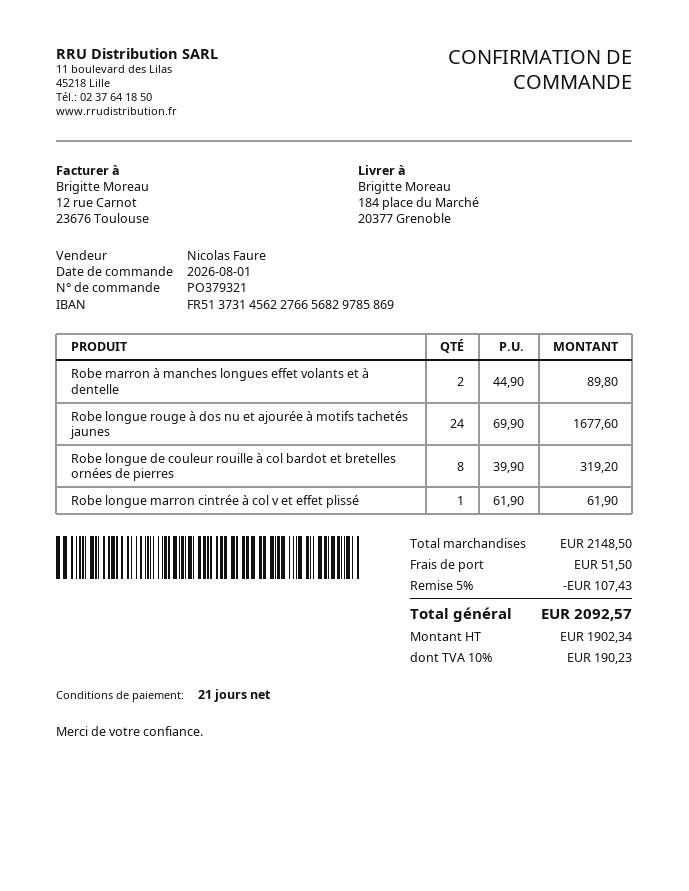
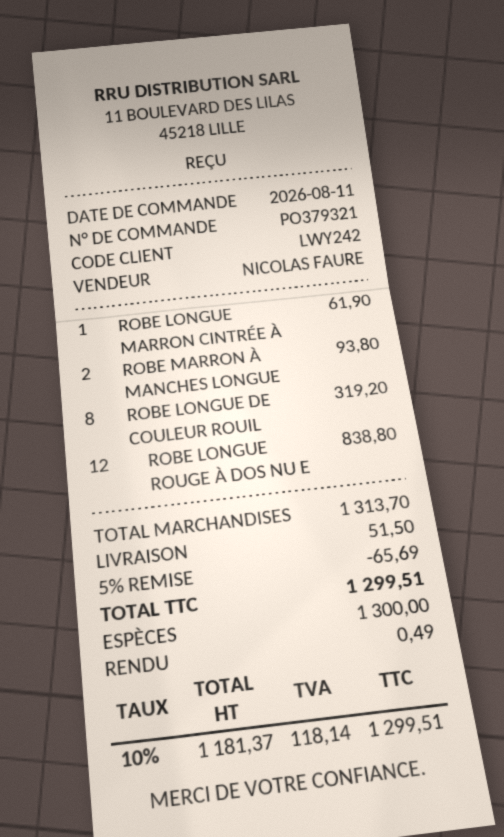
order date: 2026-08-01 -> 2026-08-11
Robe marron à manches longues effet volants et à dentelle: 2 for 89.80 -> 2 for 93.80
Robe longue rouge à dos nu et ajourée à motifs tachetés jaunes: 24 for 1677.60 -> 12 for 838.80
subtotal: 2148.50 -> 1313.70
discount: 5% = 107.43 -> 5% = 65.69
net: 1902.34 -> 1181.37
tax: 10% = 190.23 -> 10% = 118.14
total: 2092.57 -> 1299.51

